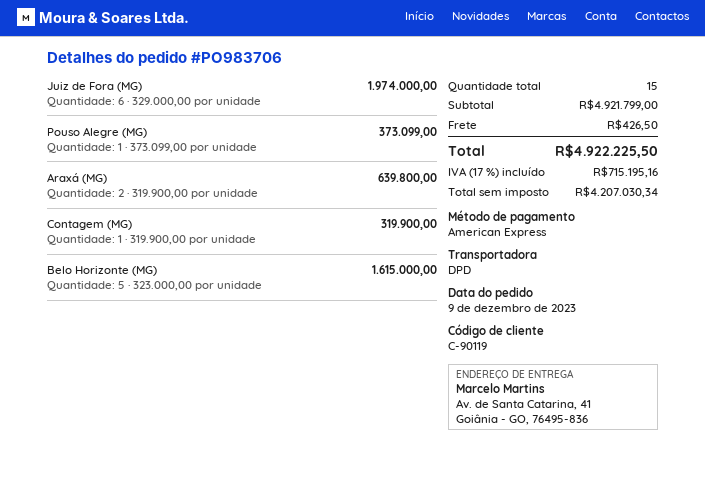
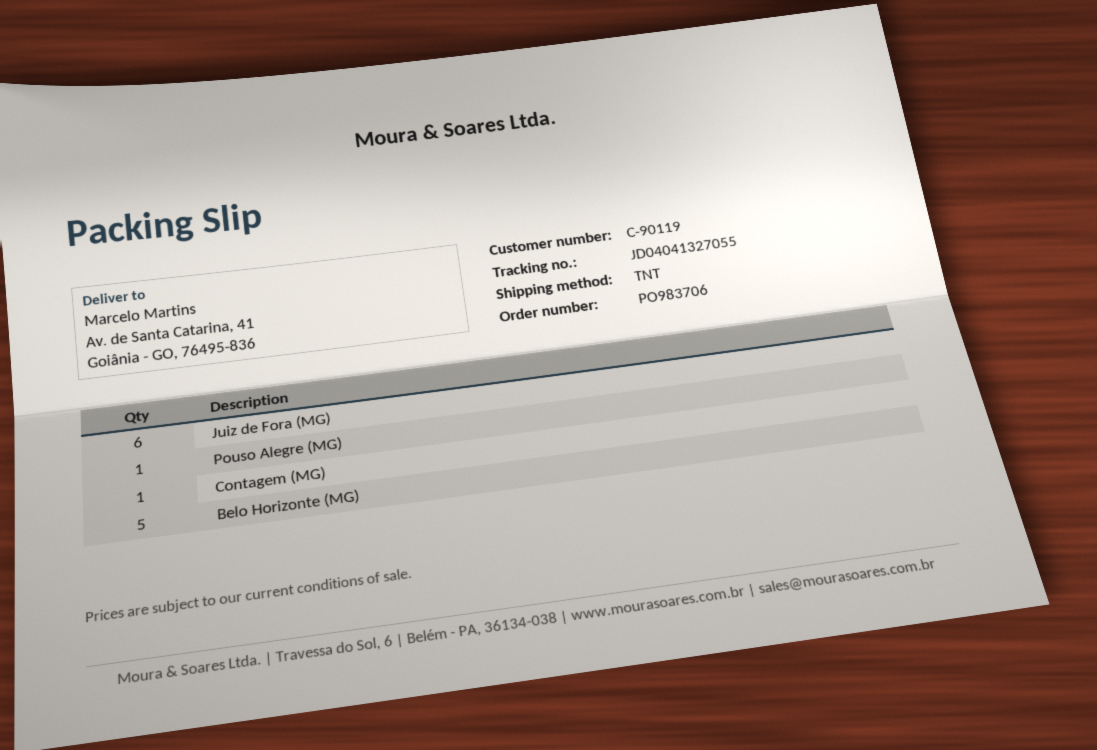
shipping method: DPD -> TNT
Araxá (MG): 2 -> none

